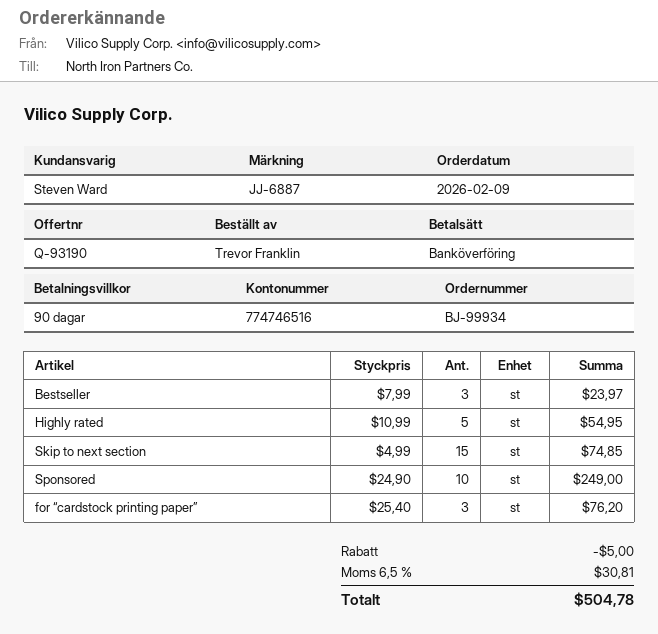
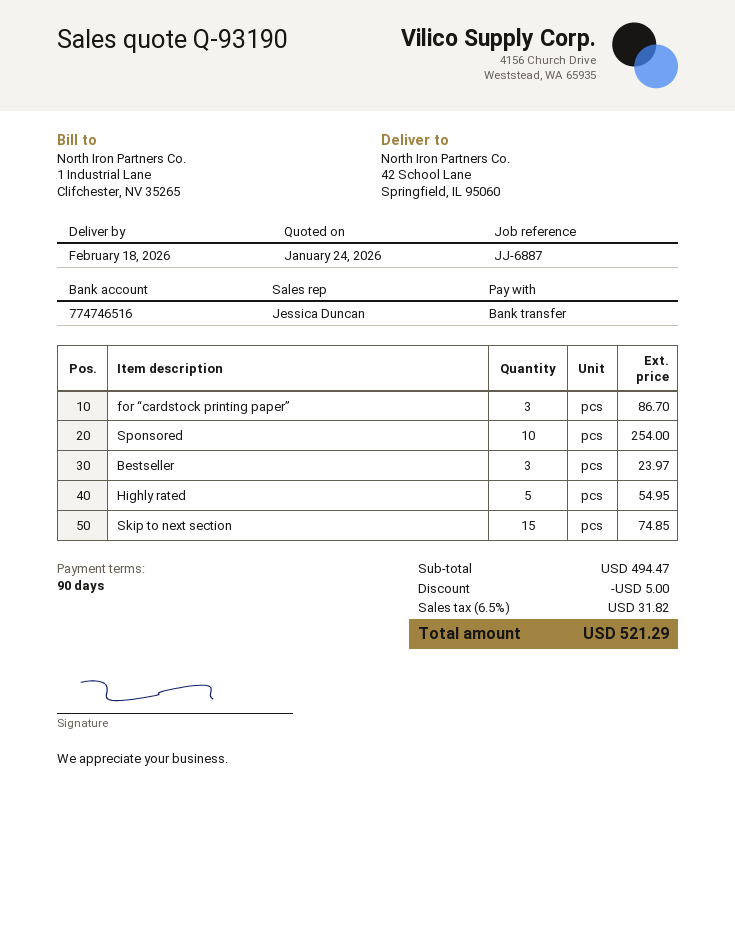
sales rep: Steven Ward -> Jessica Duncan
Sponsored: 10 for 249.00 -> 10 for 254.00
for “cardstock printing paper”: 3 for 76.20 -> 3 for 86.70
tax: 6.5% = 30.81 -> 6.5% = 31.82
total: 504.78 -> 521.29

